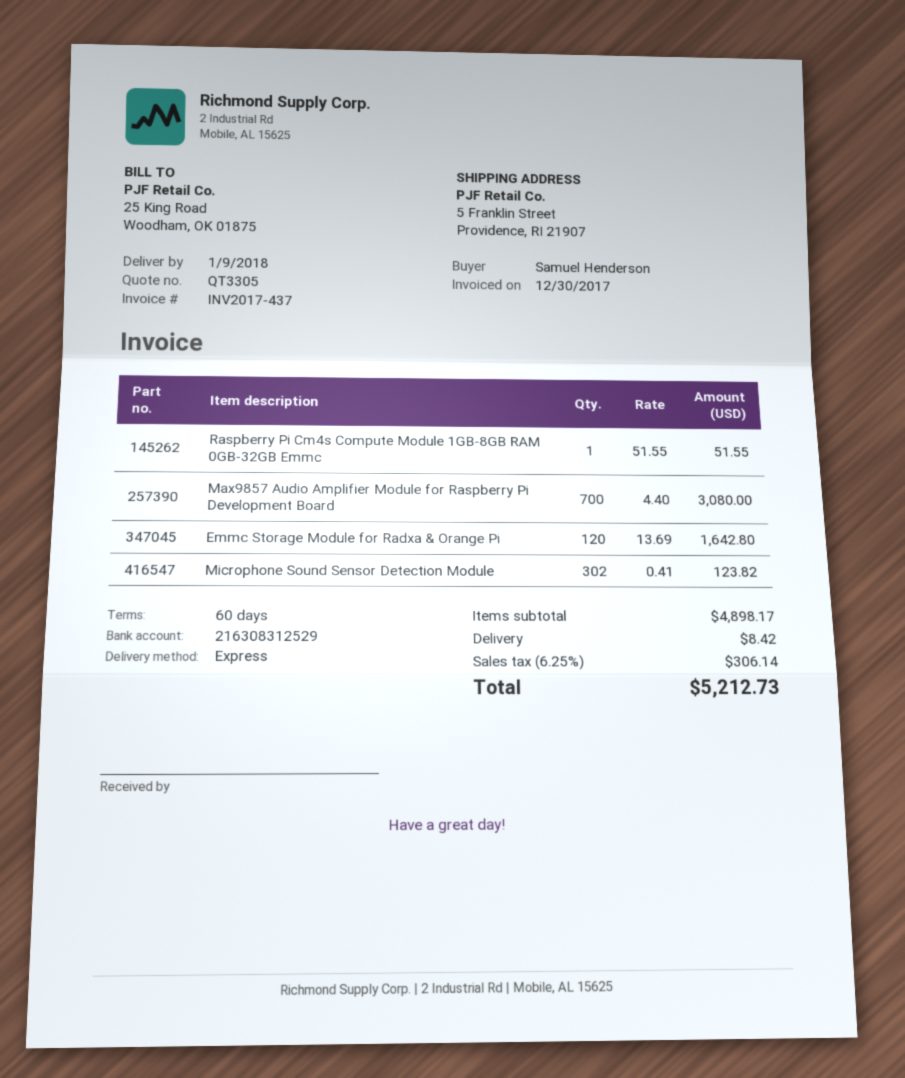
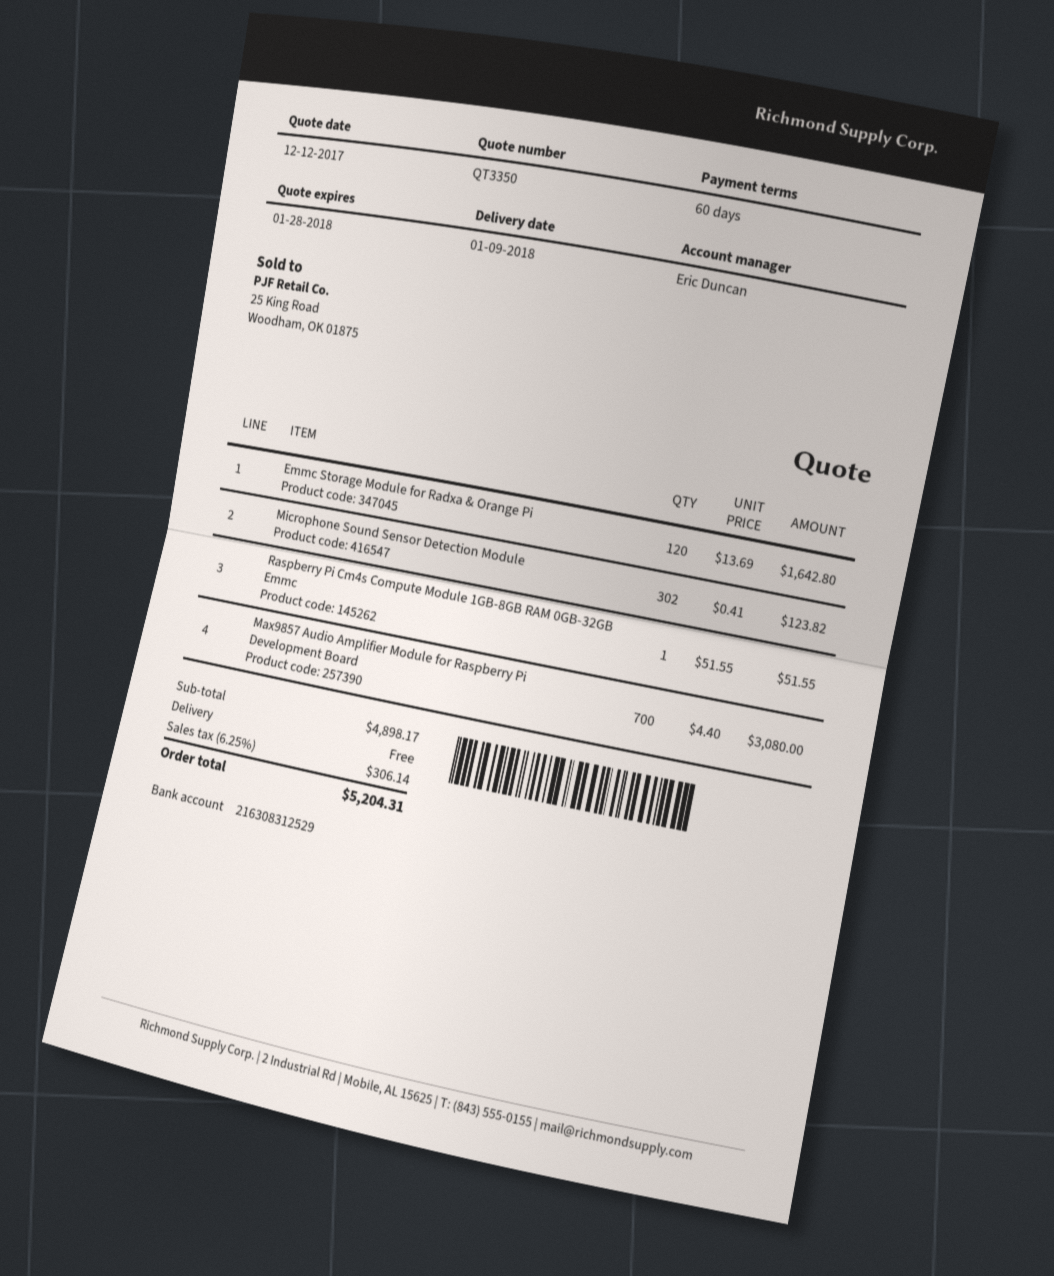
quote number: QT3305 -> QT3350
shipping: 8.42 -> 0.00
total: 5212.73 -> 5204.31

